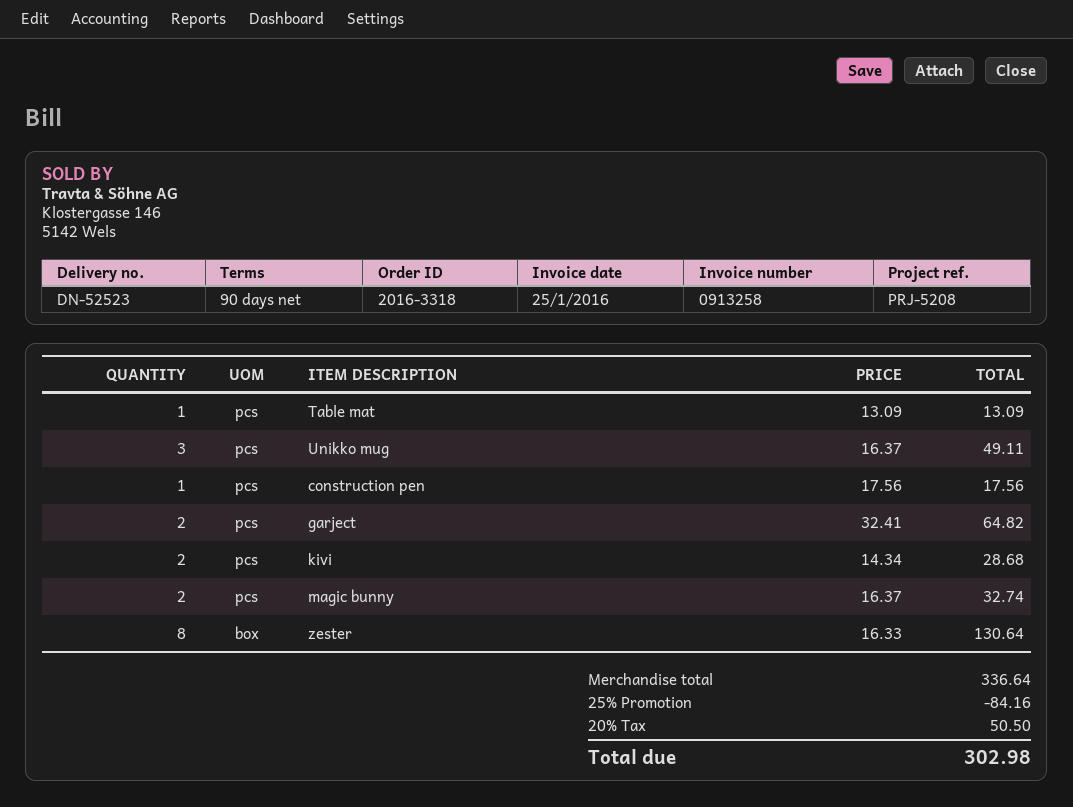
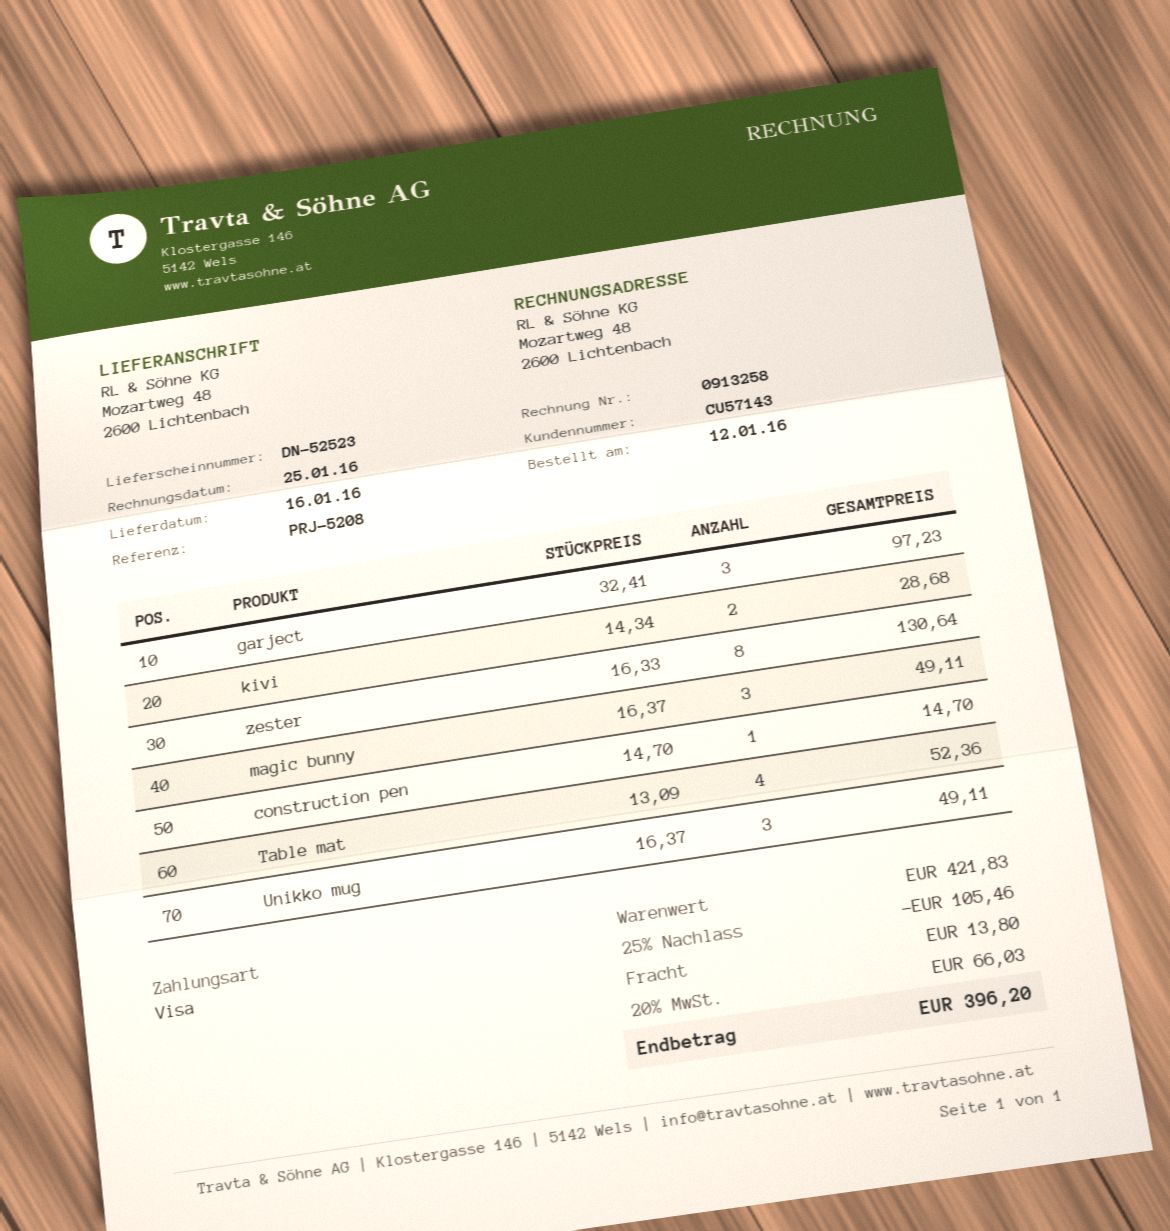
Table mat: 1 x 13.09 = 13.09 -> 4 x 13.09 = 52.36
construction pen: 1 x 17.56 = 17.56 -> 1 x 14.70 = 14.70
garject: 2 x 32.41 = 64.82 -> 3 x 32.41 = 97.23
magic bunny: 2 x 16.37 = 32.74 -> 3 x 16.37 = 49.11
subtotal: 336.64 -> 421.83
discount: 25% = 84.16 -> 25% = 105.46
shipping: none -> 13.80
tax: 20% = 50.50 -> 20% = 66.03
total: 302.98 -> 396.20

